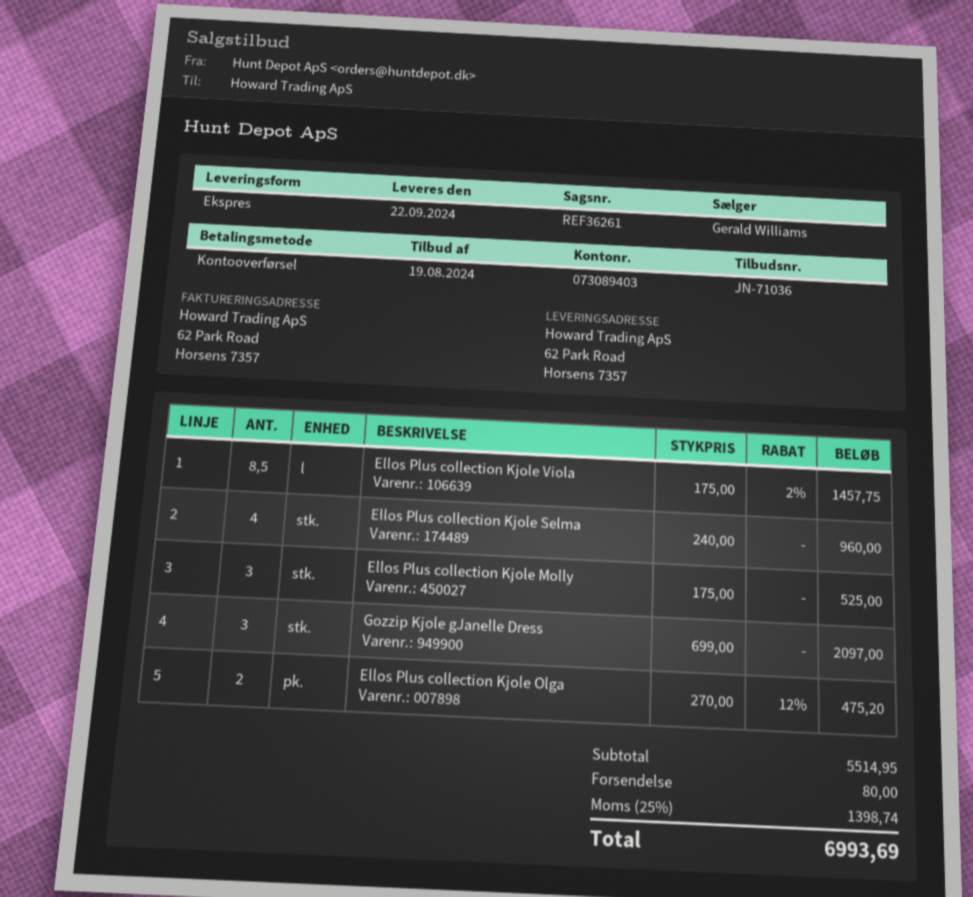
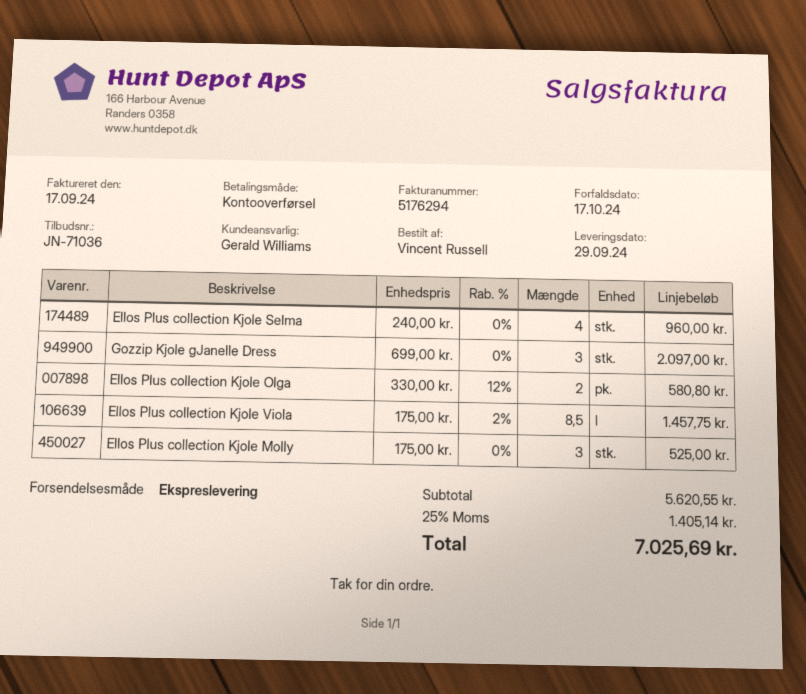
delivery date: 2024-09-22 -> 2024-09-29
Ellos Plus collection Kjole Olga: 2 x 270.00 - 12% = 475.20 -> 2 x 330.00 - 12% = 580.80
subtotal: 5514.95 -> 5620.55
shipping: 80.00 -> none
tax: 25% = 1398.74 -> 25% = 1405.14
total: 6993.69 -> 7025.69

